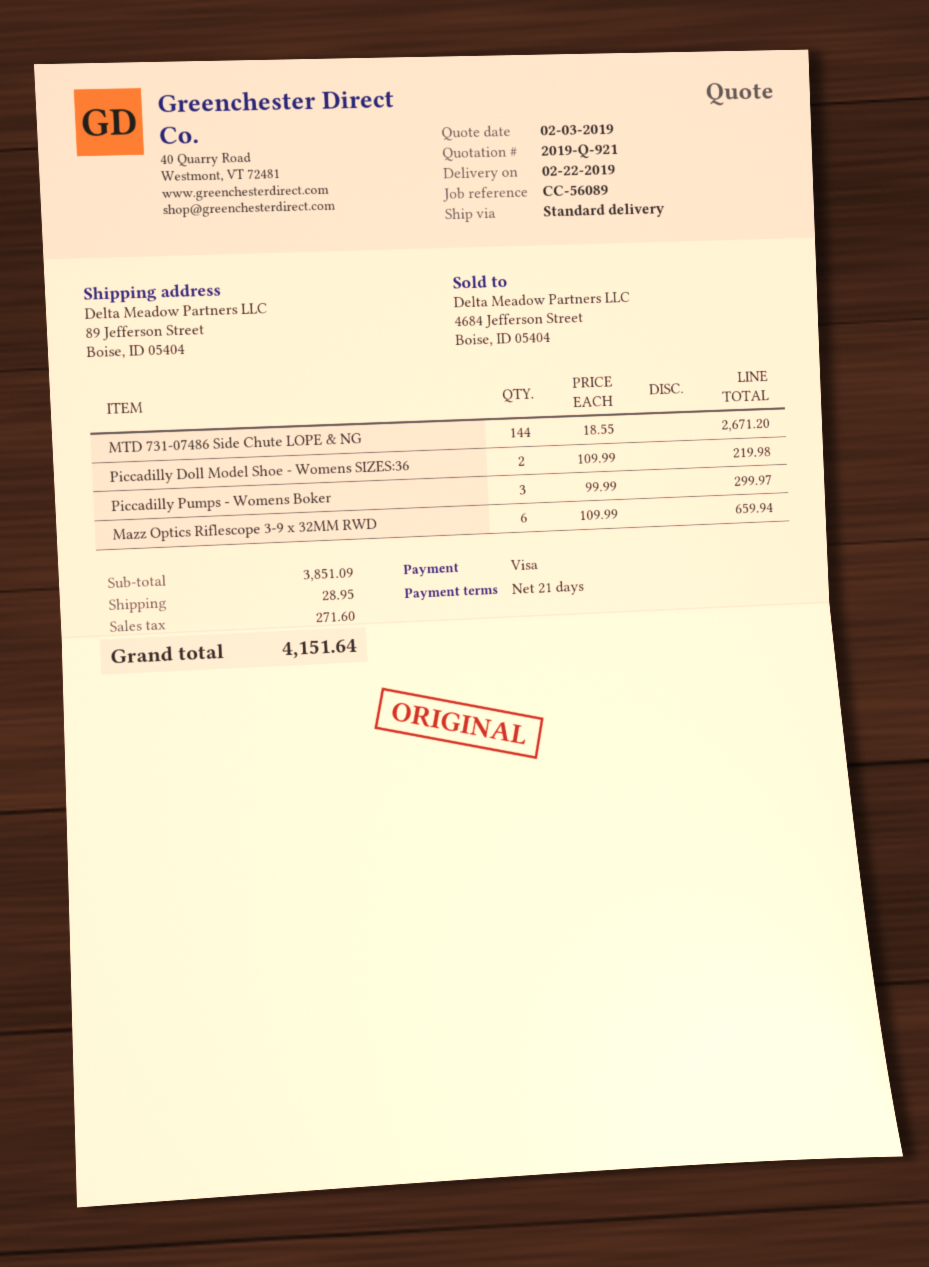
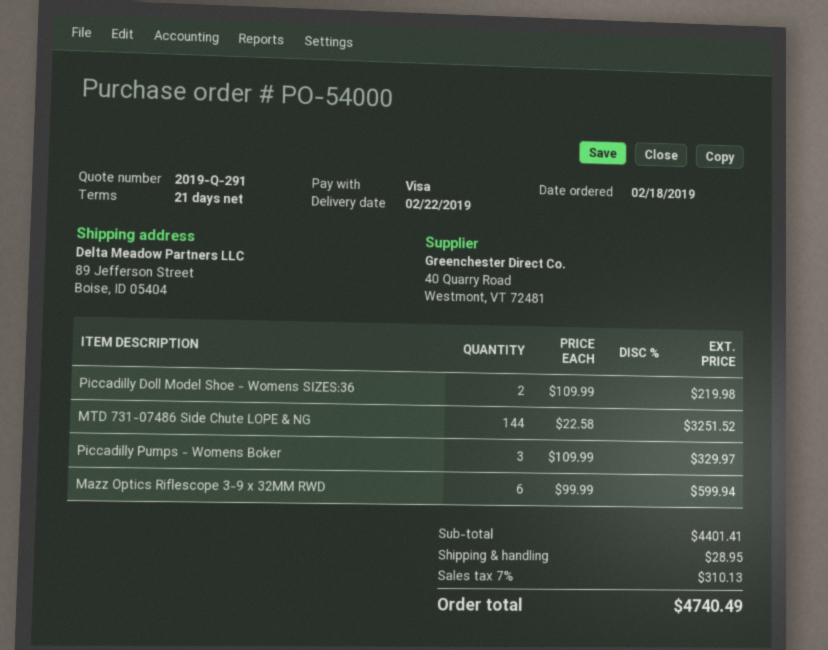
quote number: 2019-Q-921 -> 2019-Q-291
MTD 731-07486 Side Chute LOPE & NG: 144 x 18.55 = 2671.20 -> 144 x 22.58 = 3251.52
Piccadilly Pumps - Womens Boker: 3 x 99.99 = 299.97 -> 3 x 109.99 = 329.97
Mazz Optics Riflescope 3-9 x 32MM RWD: 6 x 109.99 = 659.94 -> 6 x 99.99 = 599.94
subtotal: 3851.09 -> 4401.41
tax: 271.60 -> 310.13
total: 4151.64 -> 4740.49

